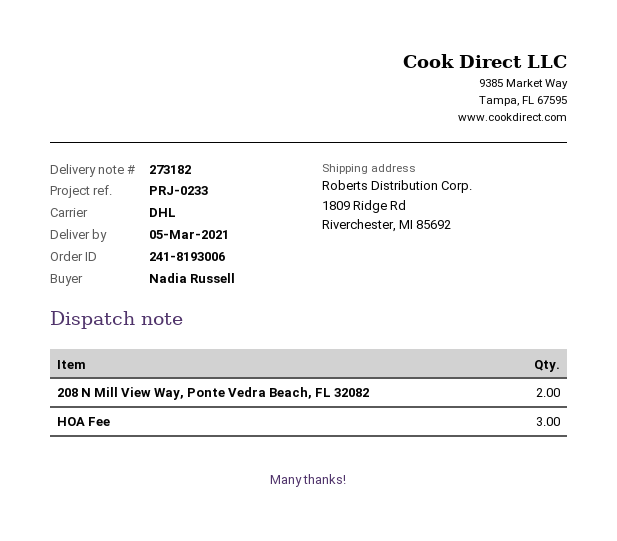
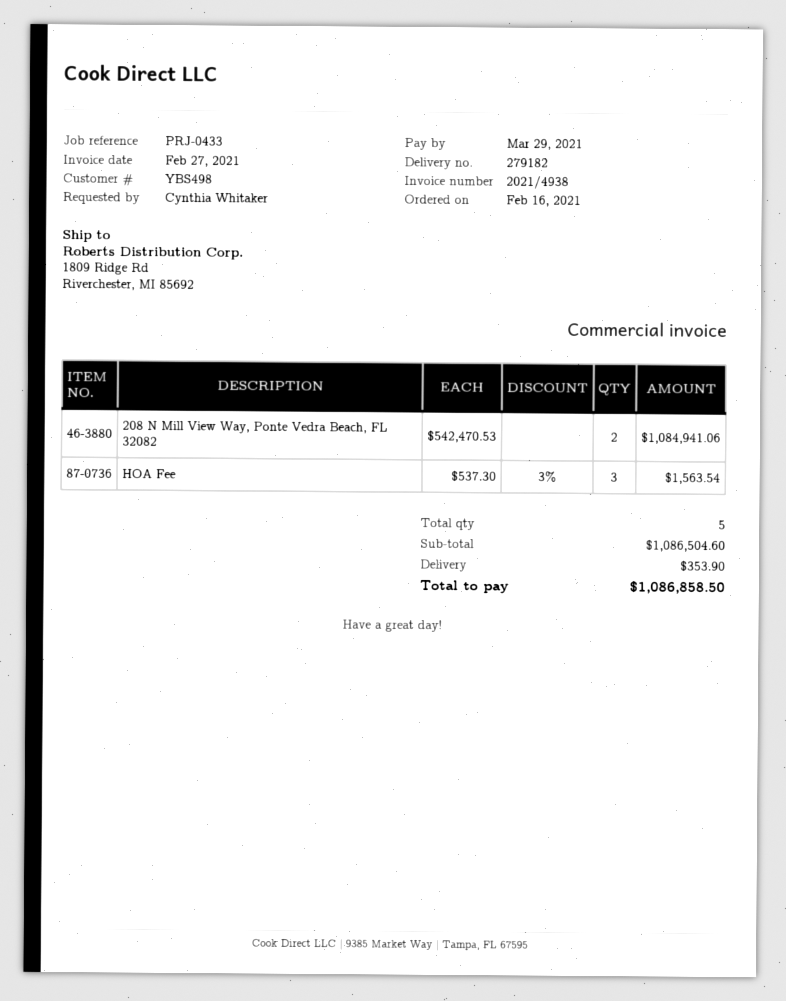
delivery note number: 273182 -> 279182
reference: PRJ-0233 -> PRJ-0433
ordered by: Nadia Russell -> Cynthia Whitaker

